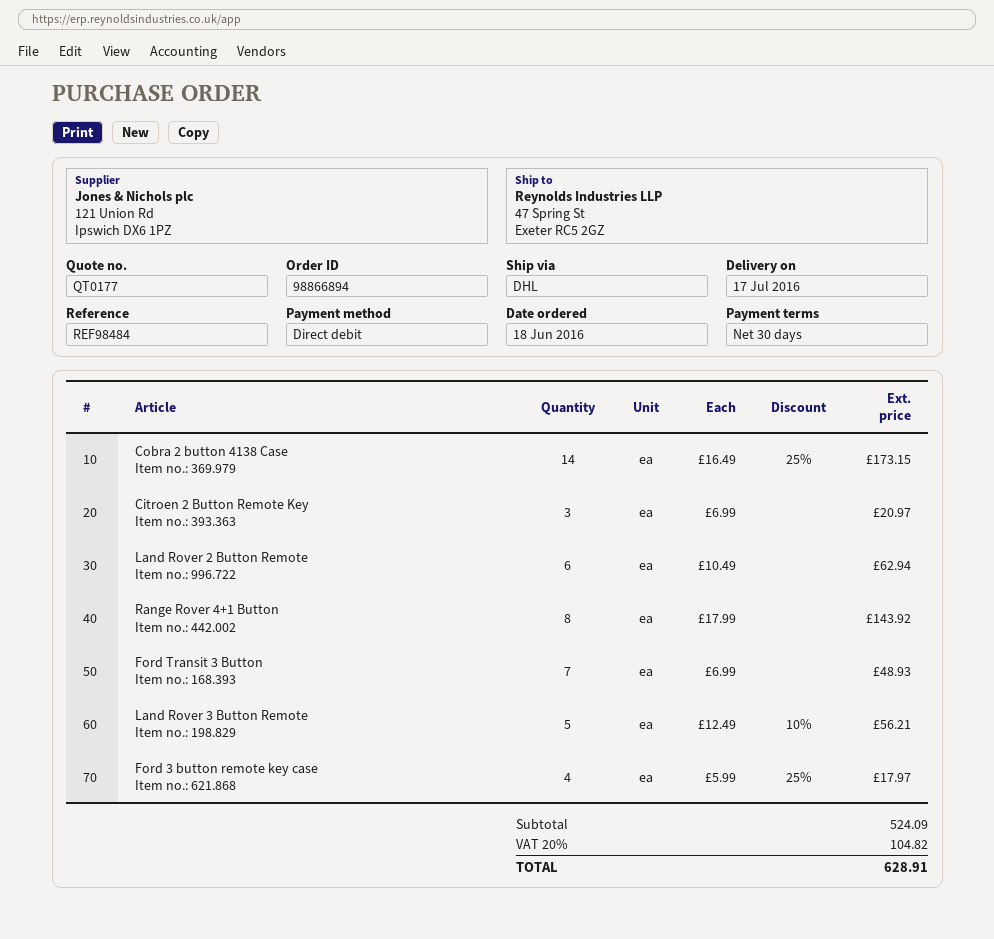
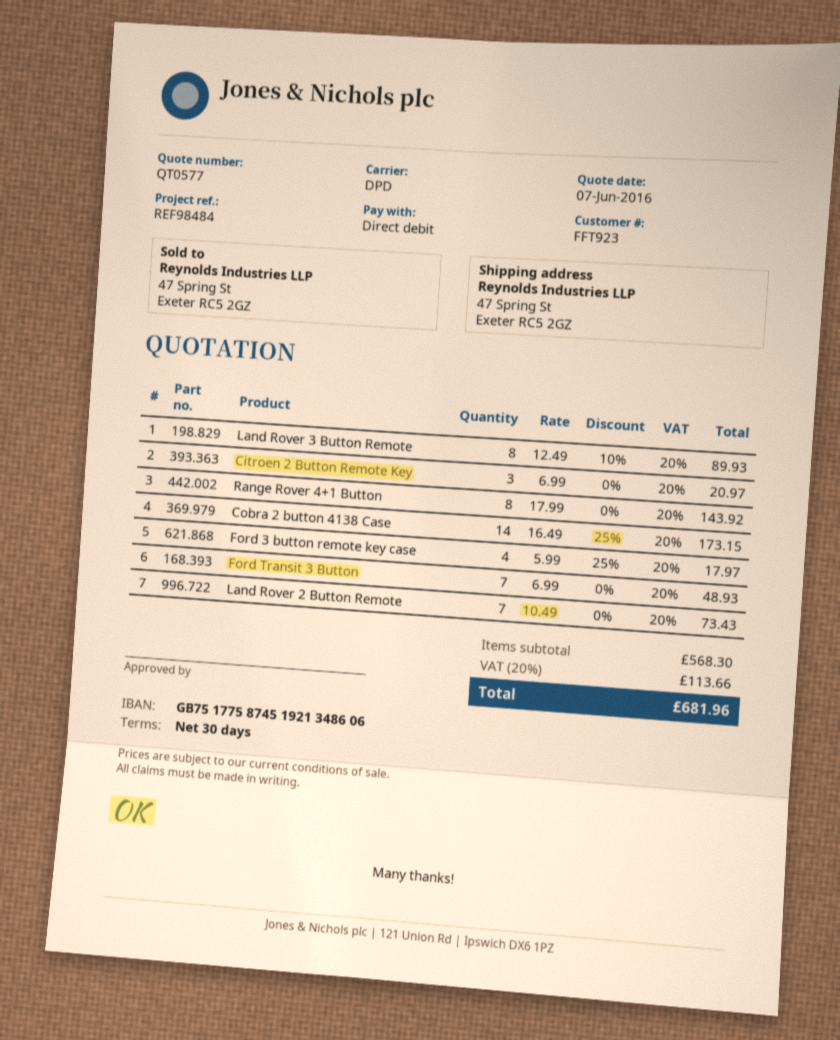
quote number: QT0177 -> QT0577
shipping method: DHL -> DPD
Land Rover 2 Button Remote: 6 x 10.49 = 62.94 -> 7 x 10.49 = 73.43
Land Rover 3 Button Remote: 5 x 12.49 - 10% = 56.21 -> 8 x 12.49 - 10% = 89.93
subtotal: 524.09 -> 568.30
tax: 20% = 104.82 -> 20% = 113.66
total: 628.91 -> 681.96

